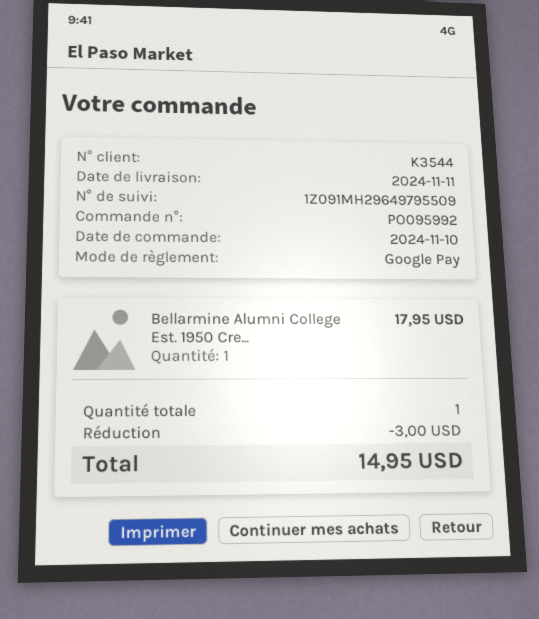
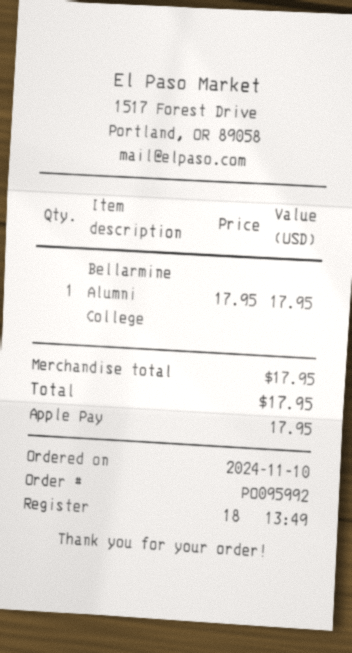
payment method: Google Pay -> Apple Pay
discount: 3.00 -> none
total: 14.95 -> 17.95

